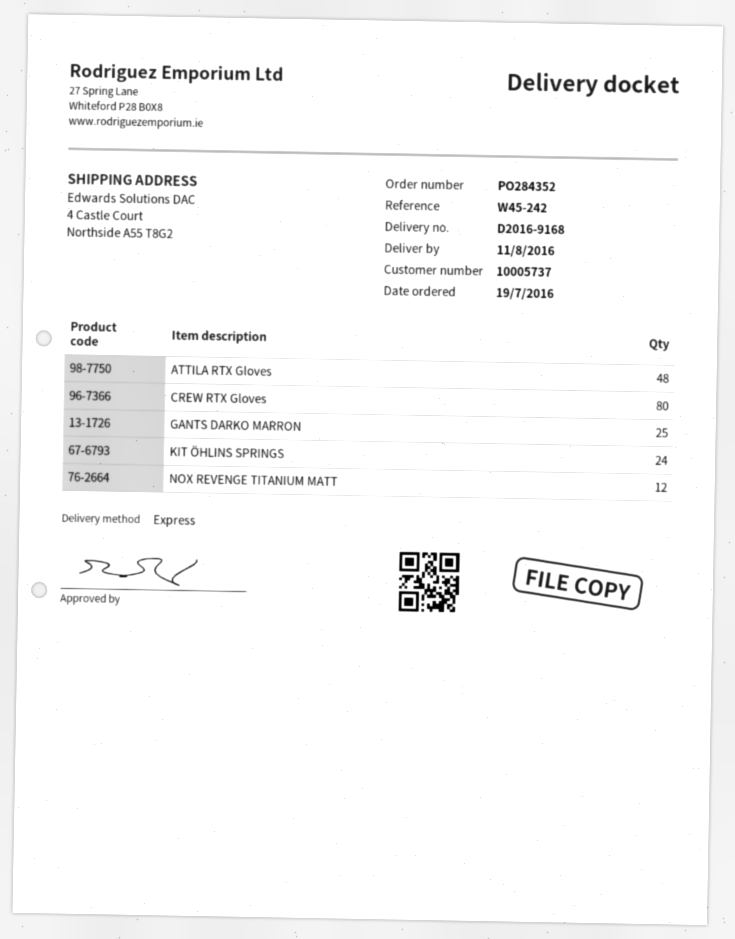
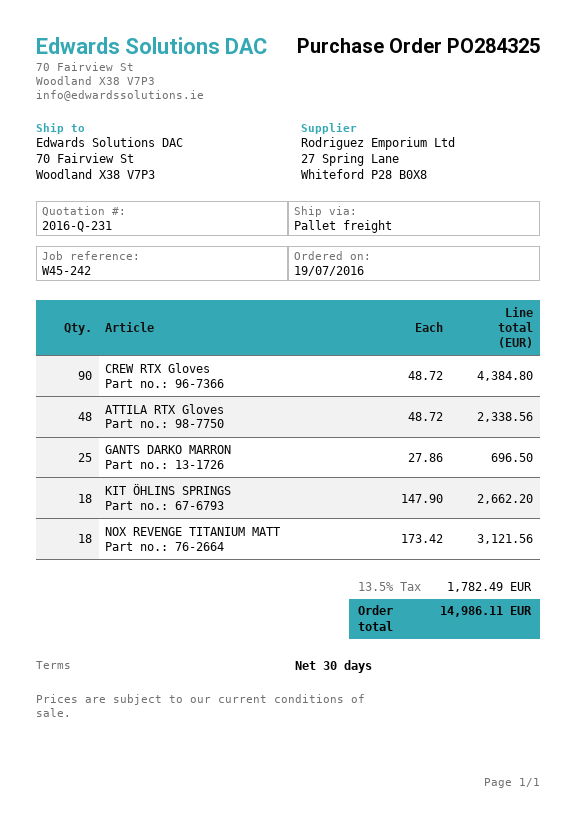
order number: PO284352 -> PO284325
shipping method: express -> pallet freight
ship to: 4 Castle Court, Northside A55 T8G2 -> 70 Fairview St, Woodland X38 V7P3
CREW RTX Gloves: 80 -> 90
KIT ÖHLINS SPRINGS: 24 -> 18
NOX REVENGE TITANIUM MATT: 12 -> 18

